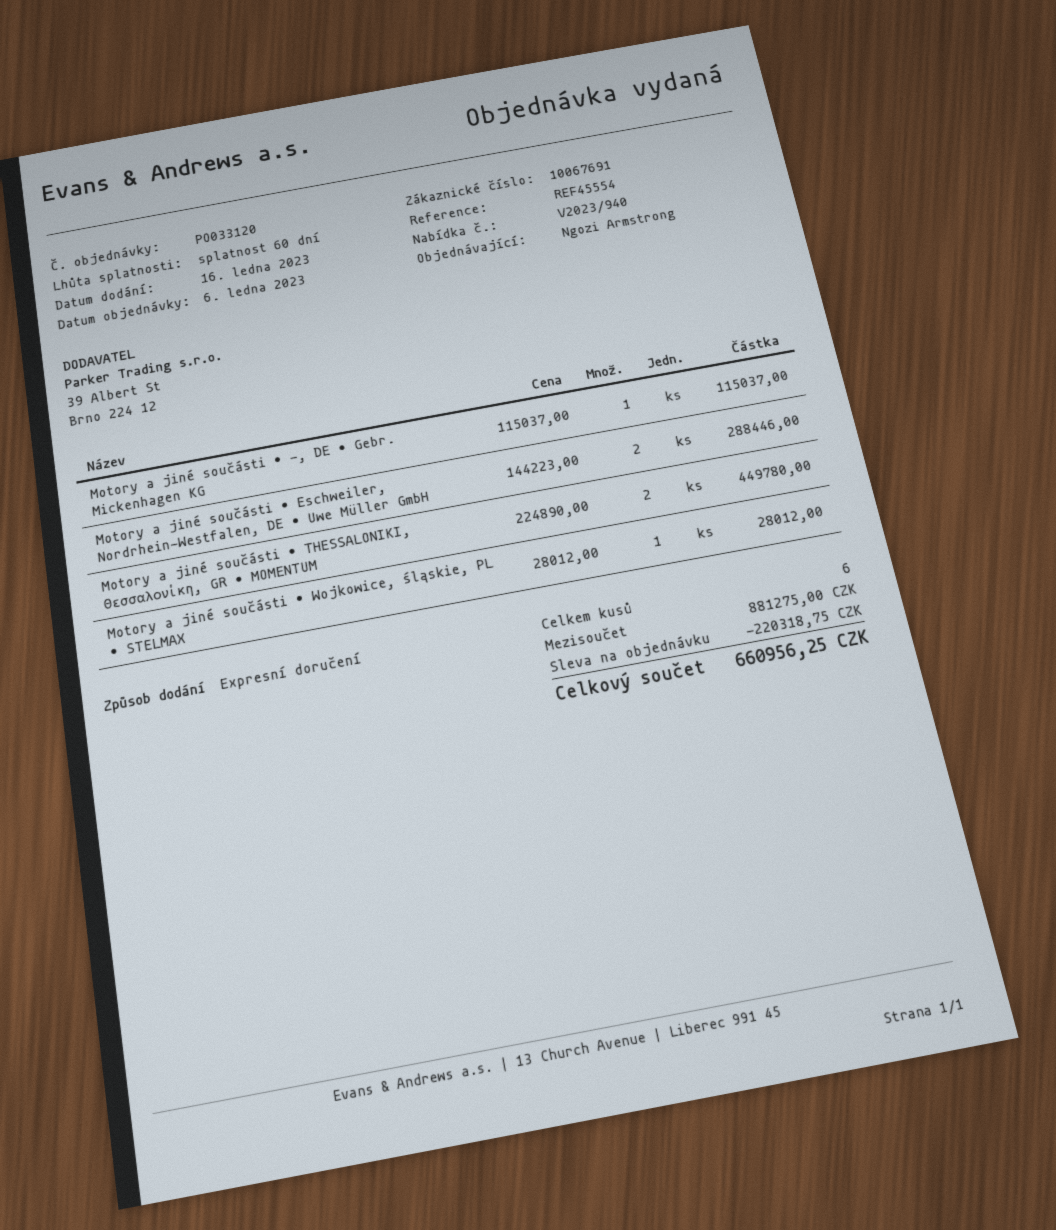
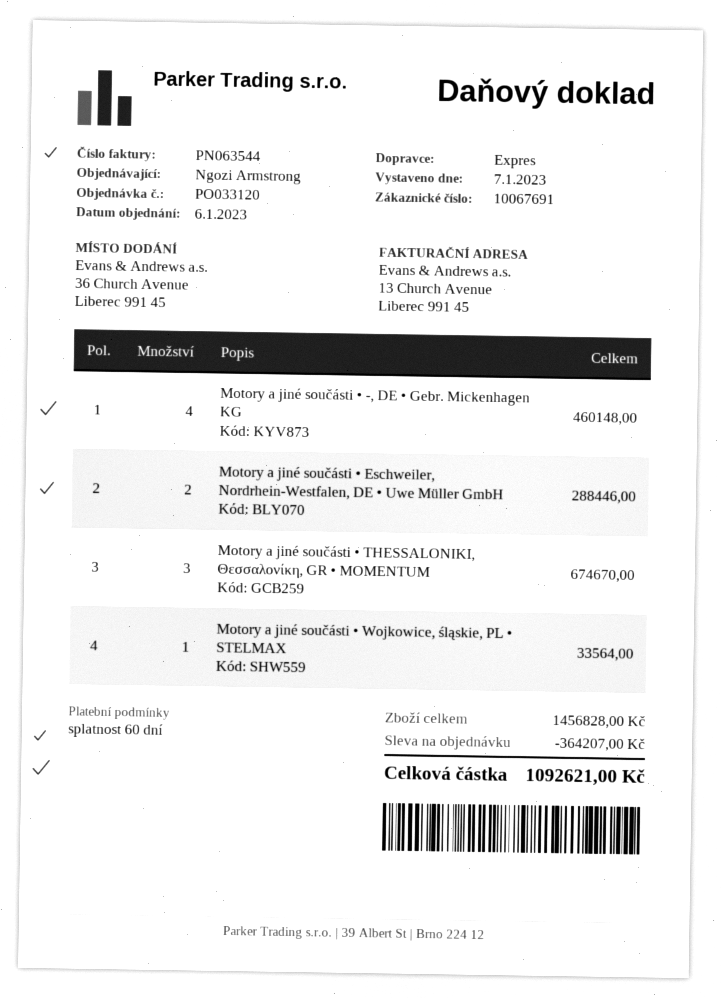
Motory a jiné součásti • -, DE • Gebr. Mickenhagen KG: 1 for 115037.00 -> 4 for 460148.00
Motory a jiné součásti • THESSALONIKI, Θεσσαλονίκη, GR • MOMENTUM: 2 for 449780.00 -> 3 for 674670.00
Motory a jiné součásti • Wojkowice, śląskie, PL • STELMAX: 1 for 28012.00 -> 1 for 33564.00
subtotal: 881275.00 -> 1456828.00
discount: 220318.75 -> 364207.00
total: 660956.25 -> 1092621.00

